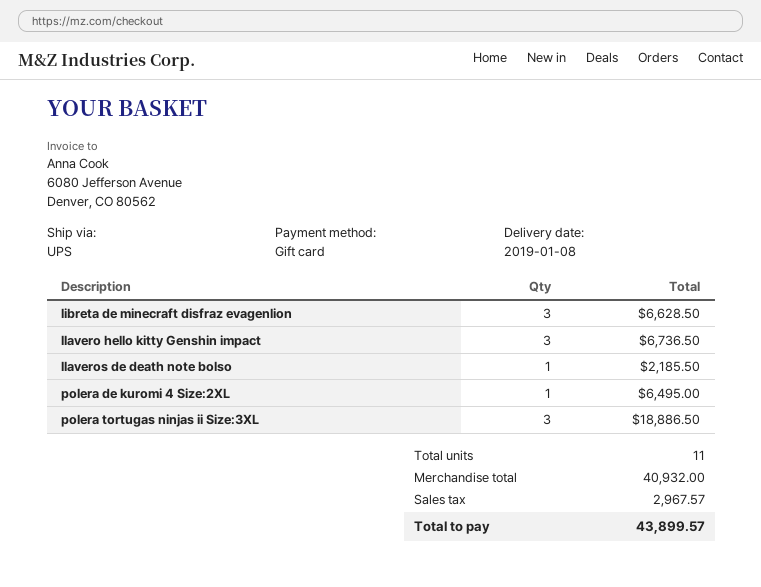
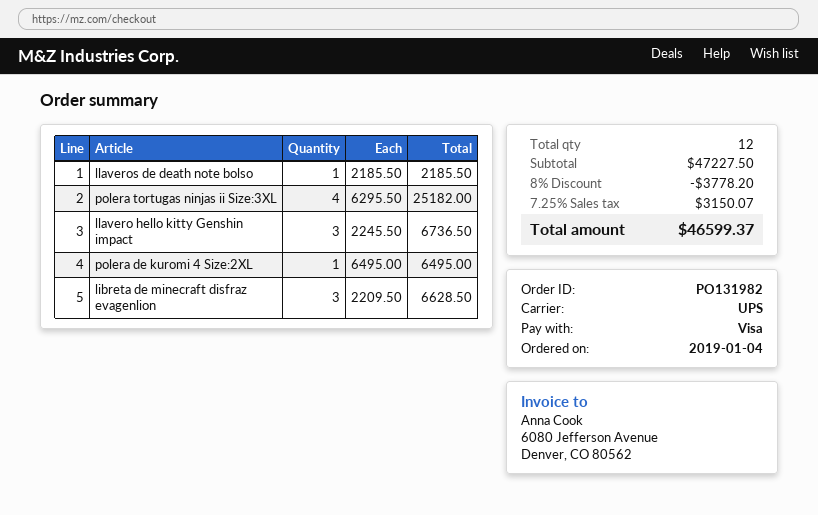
payment method: gift card -> Visa
polera tortugas ninjas ii Size:3XL: 3 for 18886.50 -> 4 for 25182.00
total quantity: 11 -> 12
subtotal: 40932.00 -> 47227.50
discount: none -> 8% = 3778.20
tax: 2967.57 -> 3150.07
total: 43899.57 -> 46599.37

